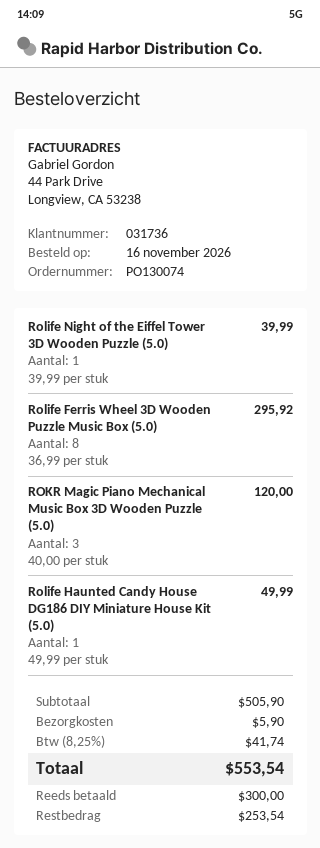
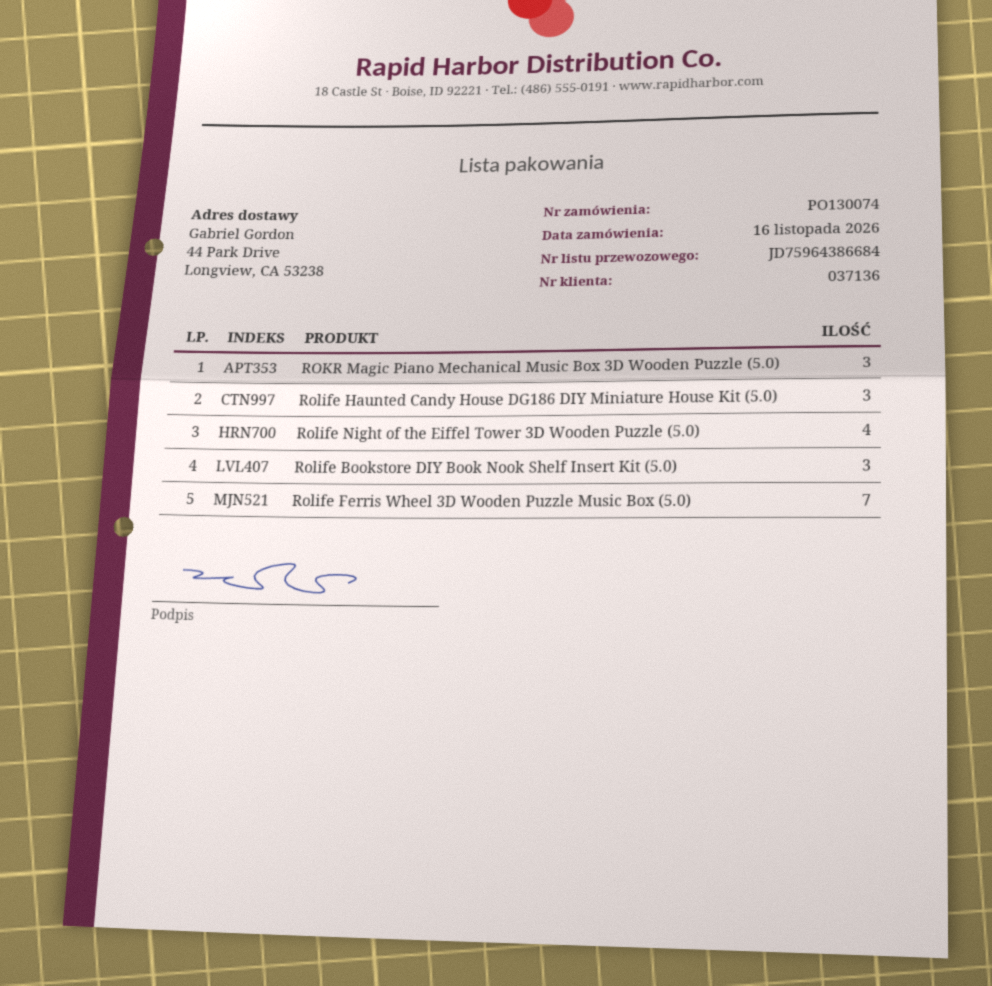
customer number: 031736 -> 037136
Rolife Night of the Eiffel Tower 3D Wooden Puzzle (5.0): 1 -> 4
Rolife Ferris Wheel 3D Wooden Puzzle Music Box (5.0): 8 -> 7
Rolife Haunted Candy House DG186 DIY Miniature House Kit (5.0): 1 -> 3
Rolife Bookstore DIY Book Nook Shelf Insert Kit (5.0): none -> 3

